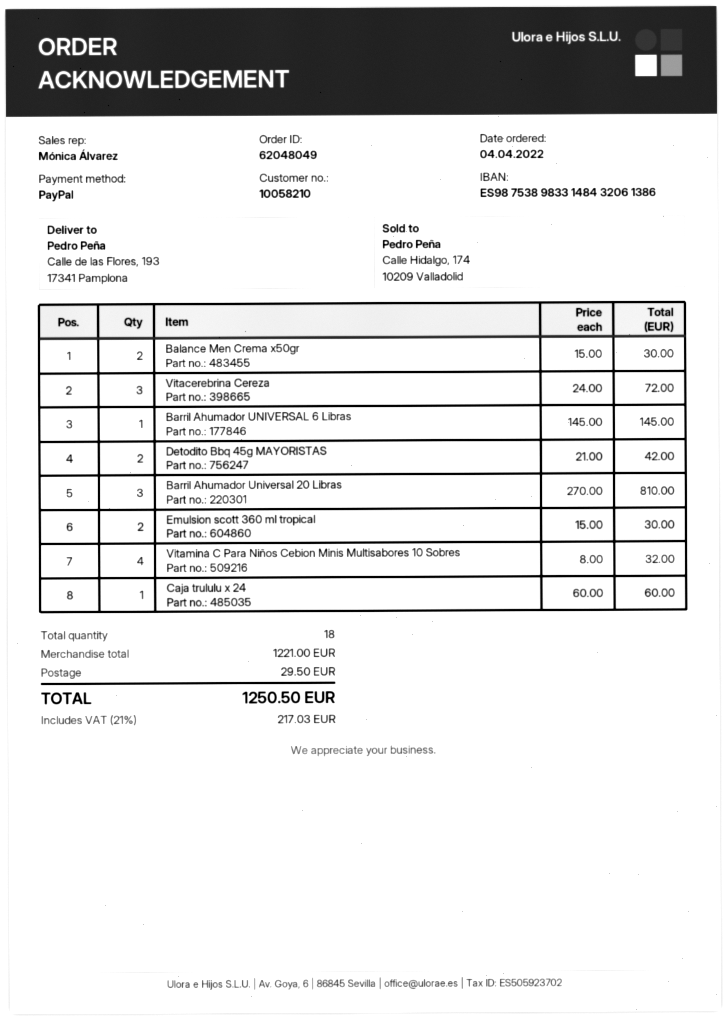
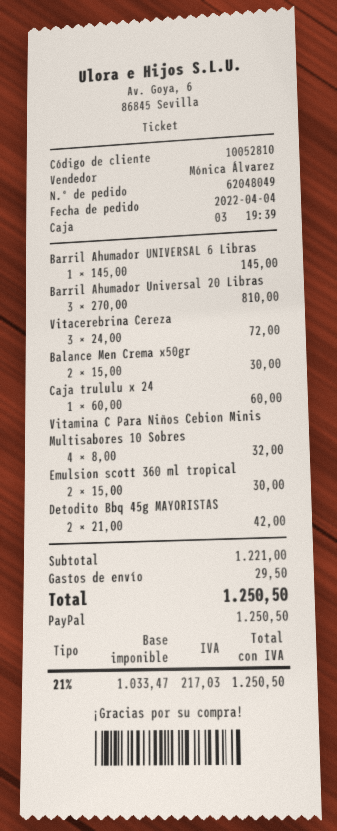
customer number: 10058210 -> 10052810

